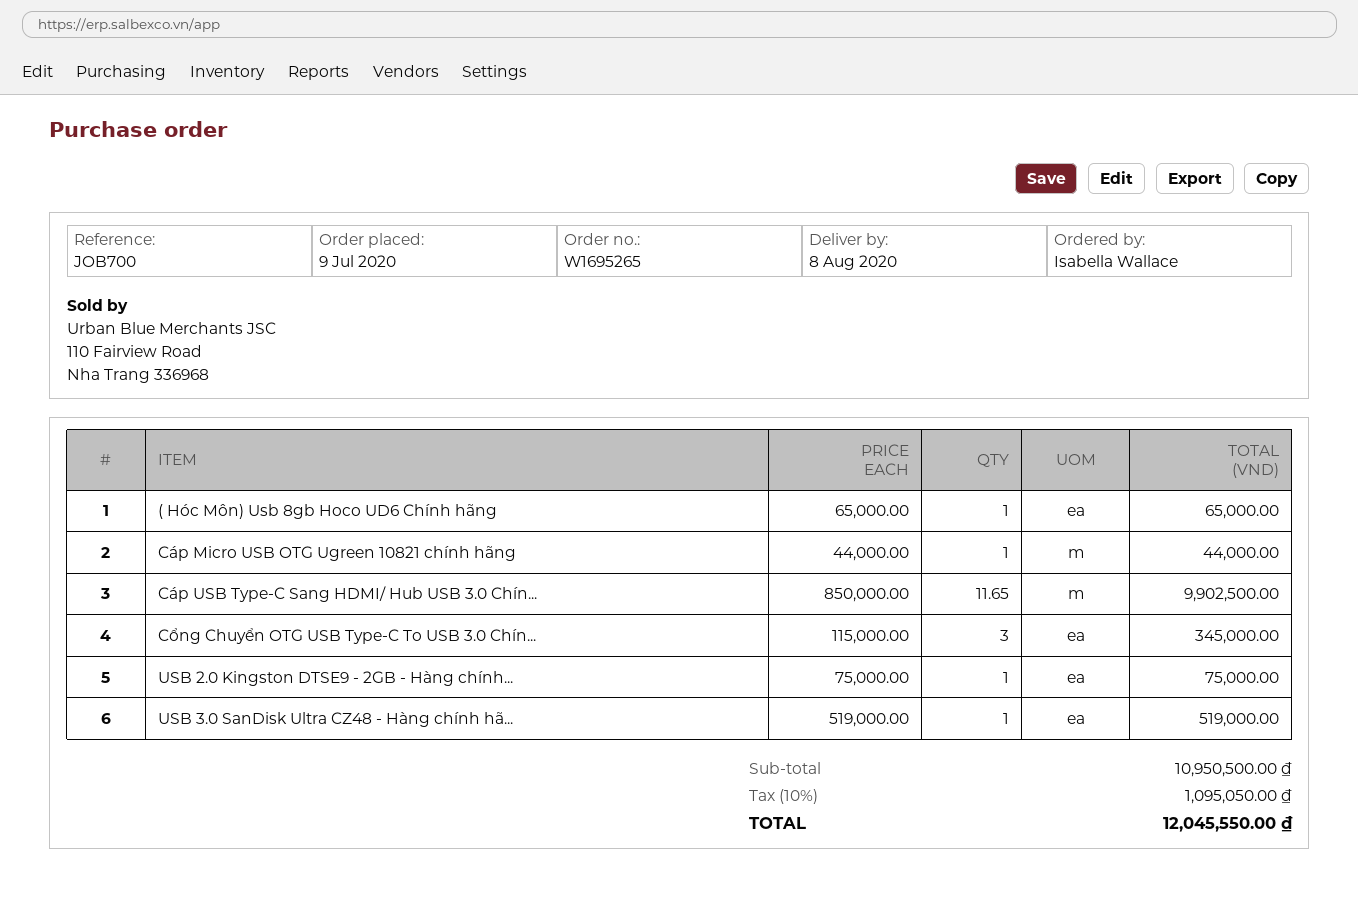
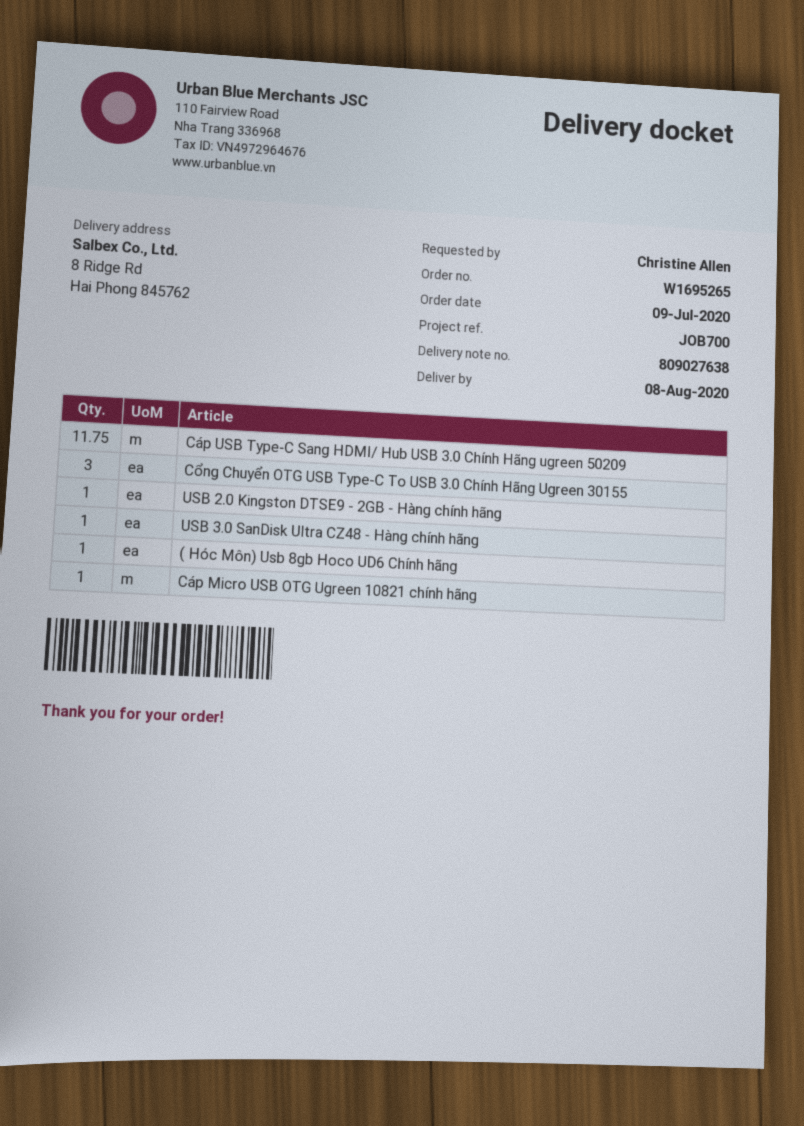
ordered by: Isabella Wallace -> Christine Allen
Cáp USB Type-C Sang HDMI/ Hub USB 3.0 Chín...: 11.65 -> 11.75

